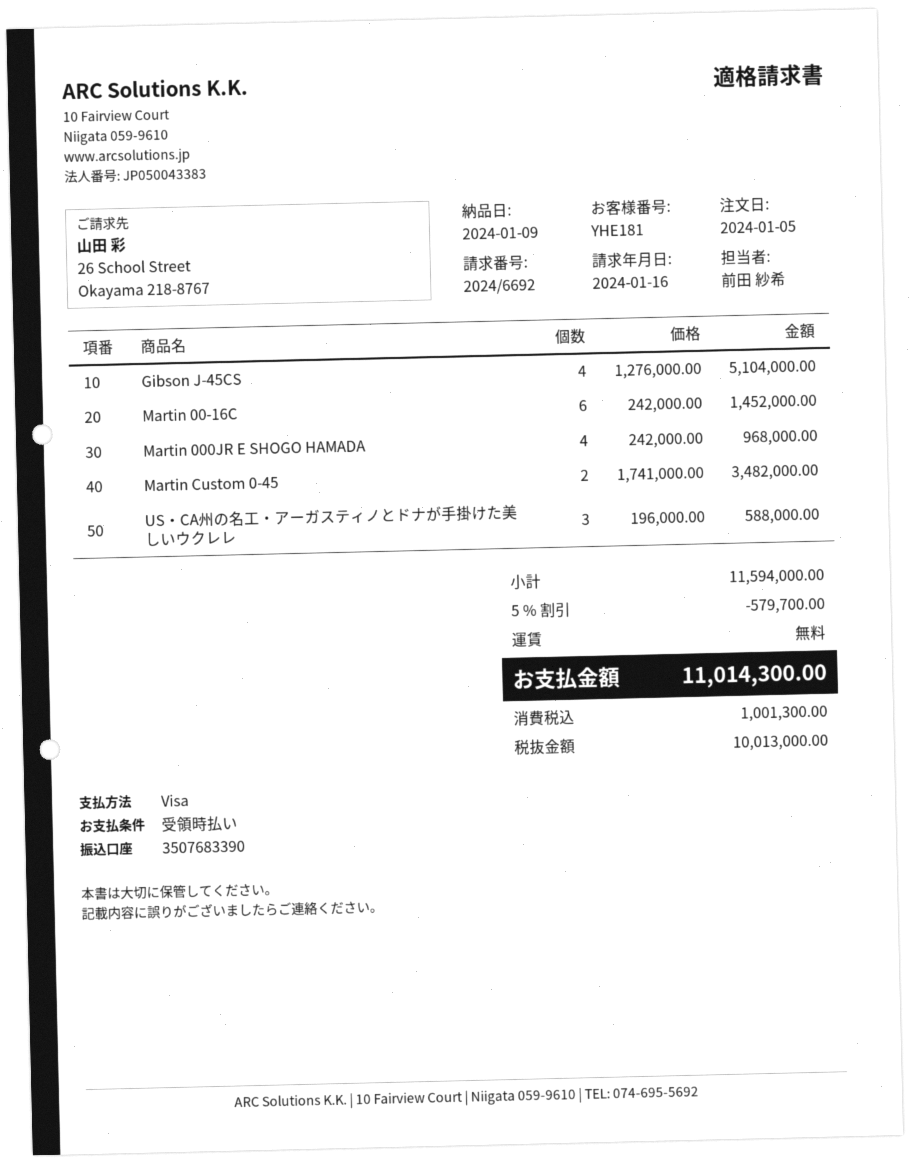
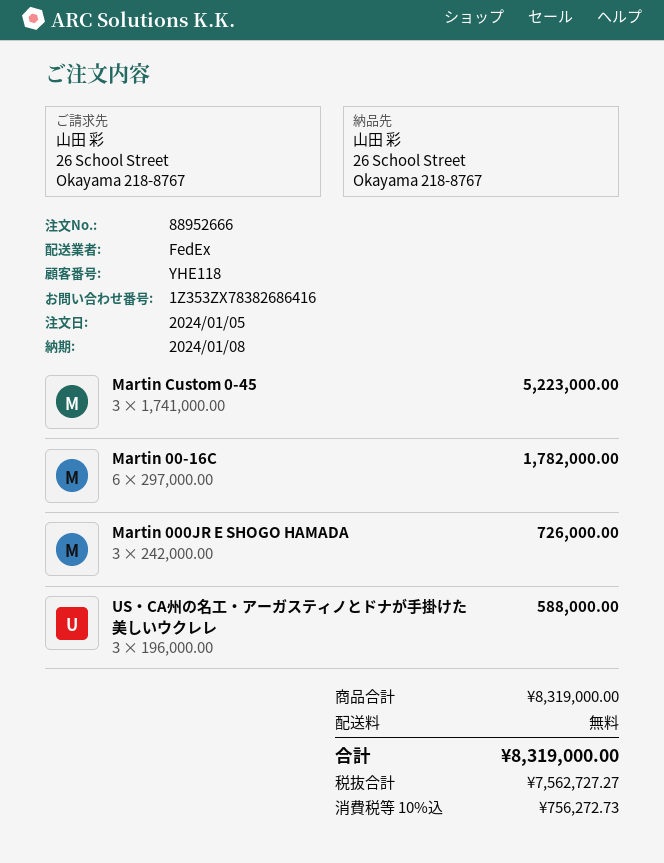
delivery date: 2024-01-09 -> 2024-01-08
customer number: YHE181 -> YHE118
Gibson J-45CS: 4 x 1276000.00 = 5104000.00 -> none
Martin 00-16C: 6 x 242000.00 = 1452000.00 -> 6 x 297000.00 = 1782000.00
Martin 000JR E SHOGO HAMADA: 4 x 242000.00 = 968000.00 -> 3 x 242000.00 = 726000.00
Martin Custom 0-45: 2 x 1741000.00 = 3482000.00 -> 3 x 1741000.00 = 5223000.00
subtotal: 11594000.00 -> 8319000.00
discount: 5% = 579700.00 -> none
net: 10013000.00 -> 7562727.27
tax: 1001300.00 -> 756272.73
total: 11014300.00 -> 8319000.00

